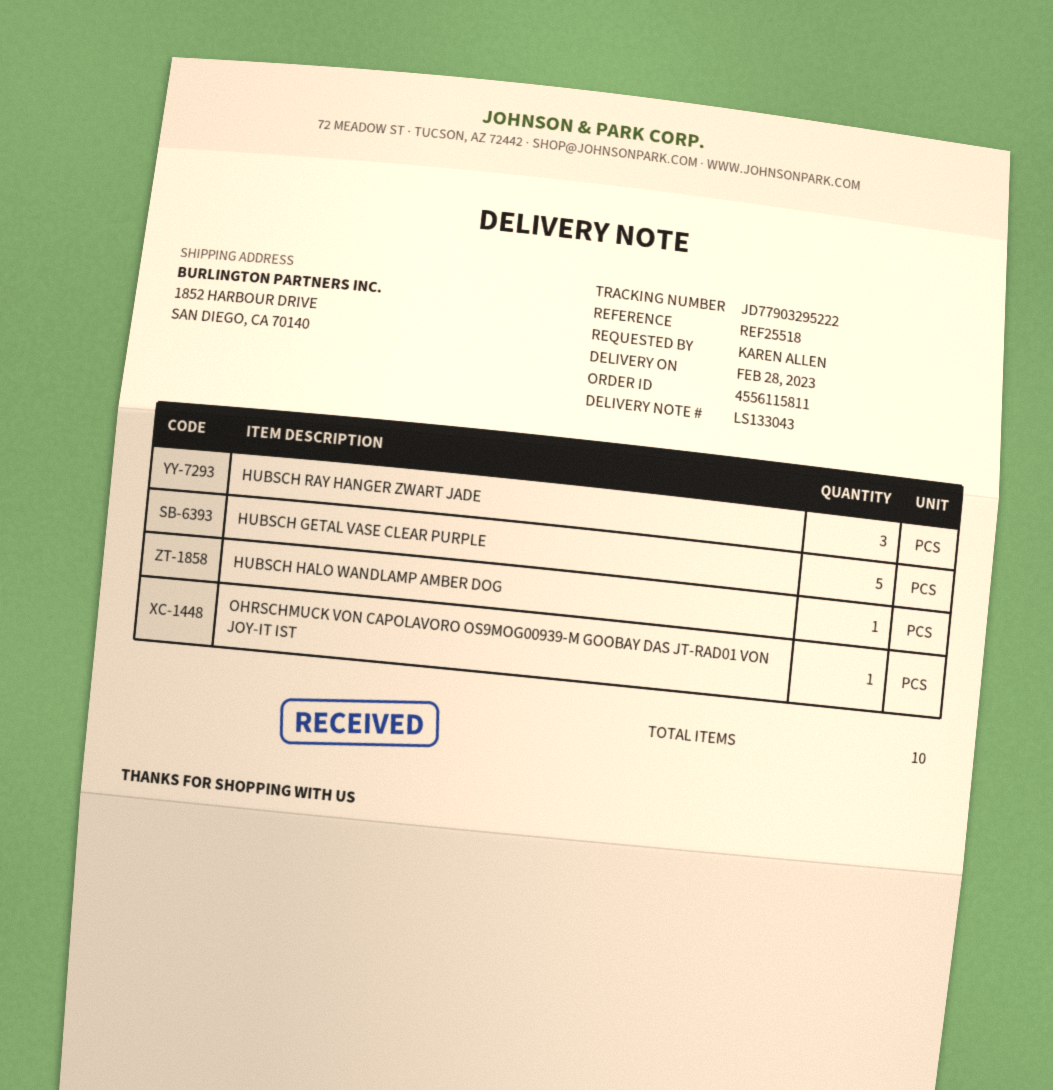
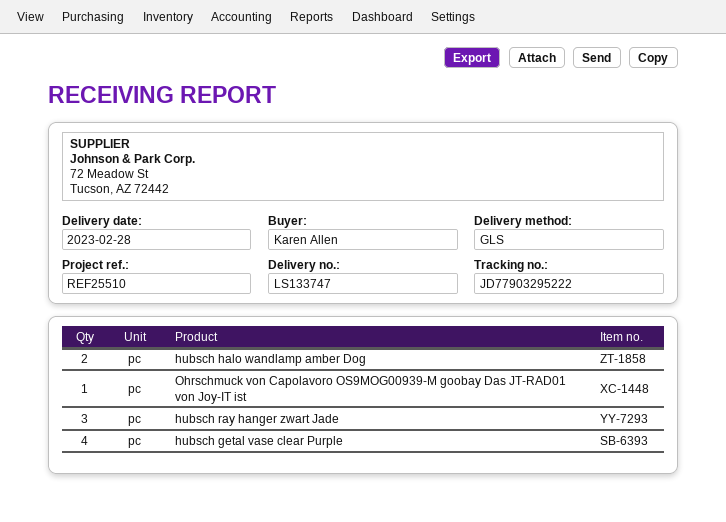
delivery note number: LS133043 -> LS133747
reference: REF25518 -> REF25510
HUBSCH GETAL VASE CLEAR PURPLE: 5 -> 4
HUBSCH HALO WANDLAMP AMBER DOG: 1 -> 2

